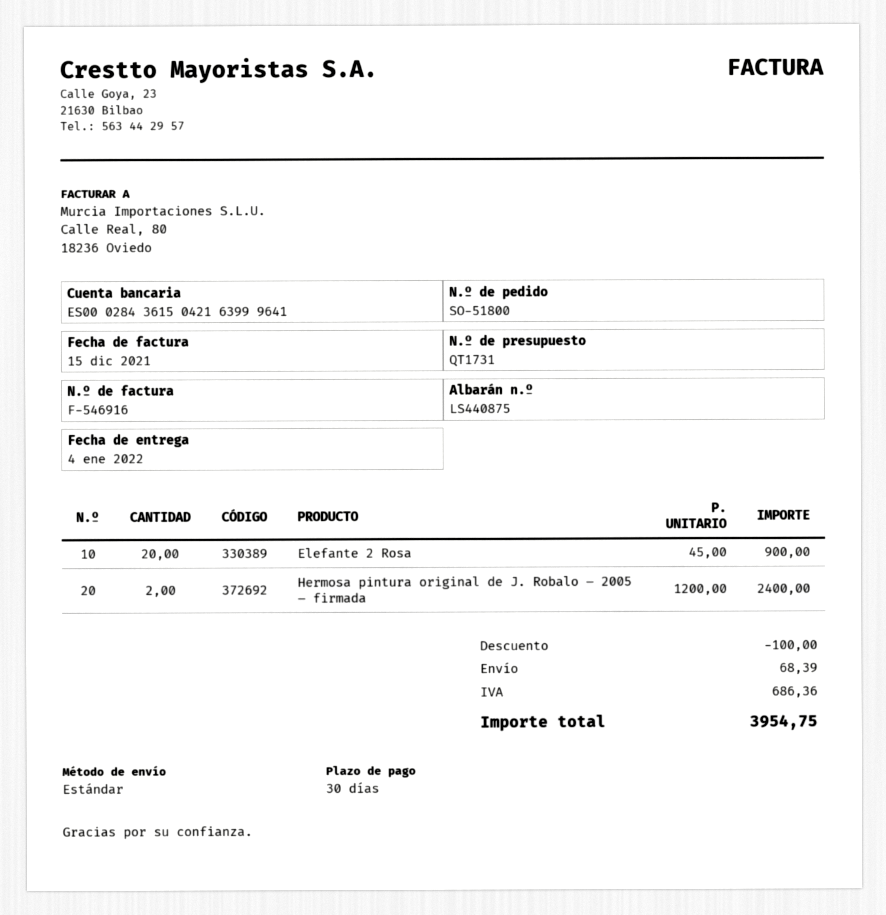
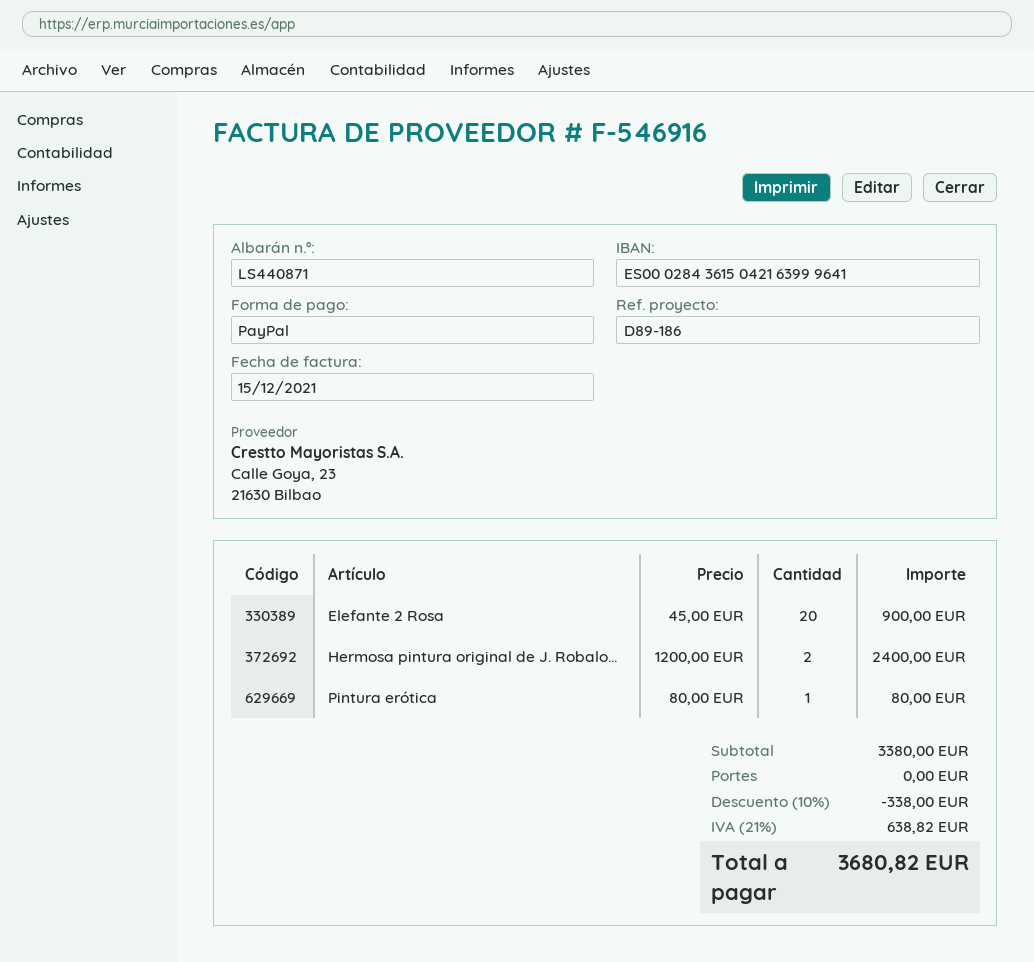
delivery note number: LS440875 -> LS440871
Pintura erótica: none -> 1 x 80.00 = 80.00
discount: 100.00 -> 338.00
shipping: 68.39 -> 0.00
tax: 686.36 -> 638.82
total: 3954.75 -> 3680.82

